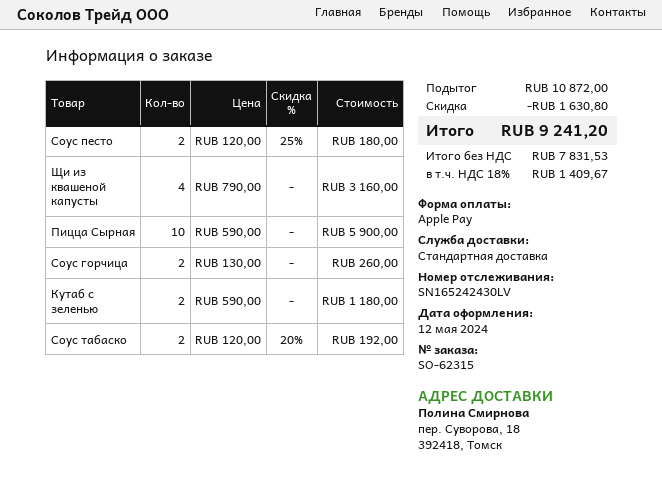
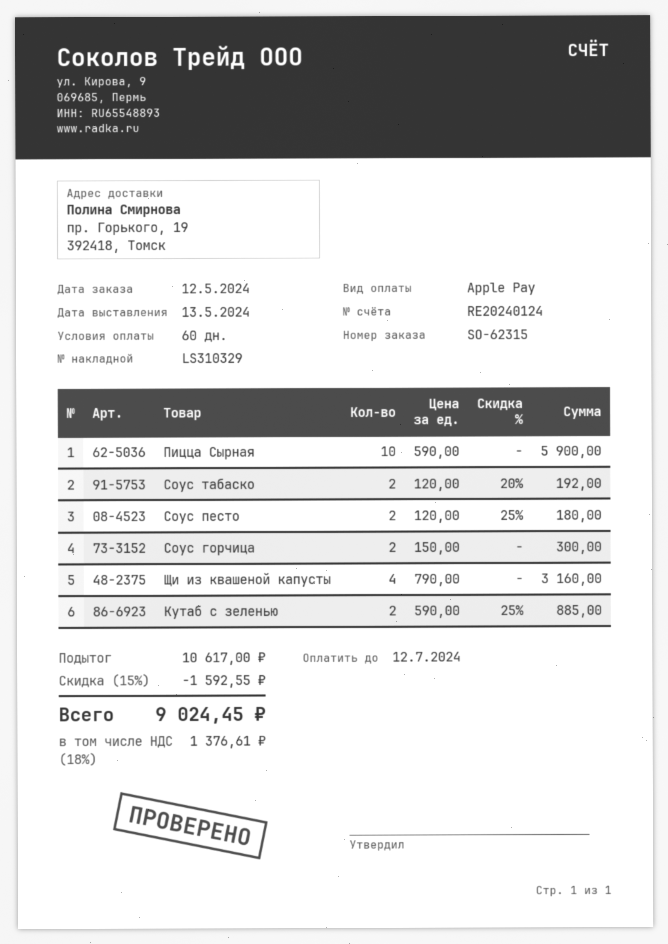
ship to: пер. Суворова, 18, 392418, Томск -> пр. Горького, 19, 392418, Томск
Соус горчица: 2 x 130.00 = 260.00 -> 2 x 150.00 = 300.00
Кутаб с зеленью: 2 x 590.00 = 1180.00 -> 2 x 590.00 - 25% = 885.00
subtotal: 10872.00 -> 10617.00
discount: 1630.80 -> 1592.55
tax: 18% = 1409.67 -> 18% = 1376.61
total: 9241.20 -> 9024.45

